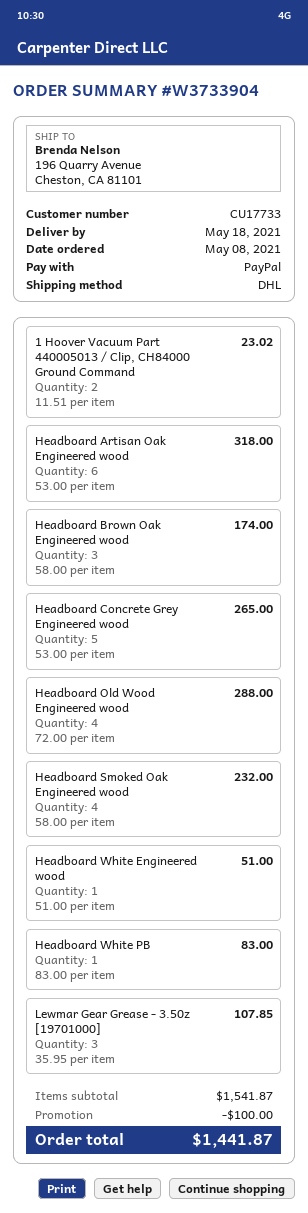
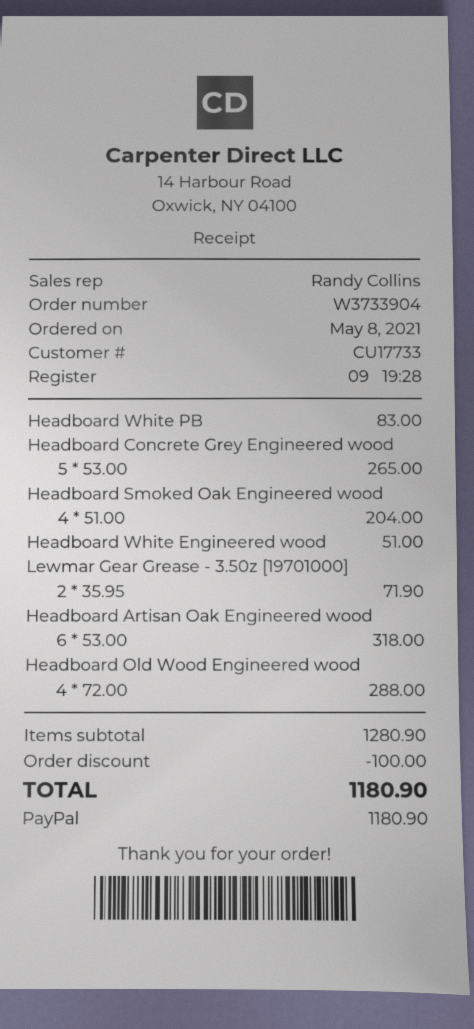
1 Hoover Vacuum Part 440005013 / Clip, CH84000 Ground Command: 2 x 11.51 = 23.02 -> none
Headboard Brown Oak Engineered wood: 3 x 58.00 = 174.00 -> none
Headboard Smoked Oak Engineered wood: 4 x 58.00 = 232.00 -> 4 x 51.00 = 204.00
Lewmar Gear Grease - 3.50z [19701000]: 3 x 35.95 = 107.85 -> 2 x 35.95 = 71.90
subtotal: 1541.87 -> 1280.90
total: 1441.87 -> 1180.90

